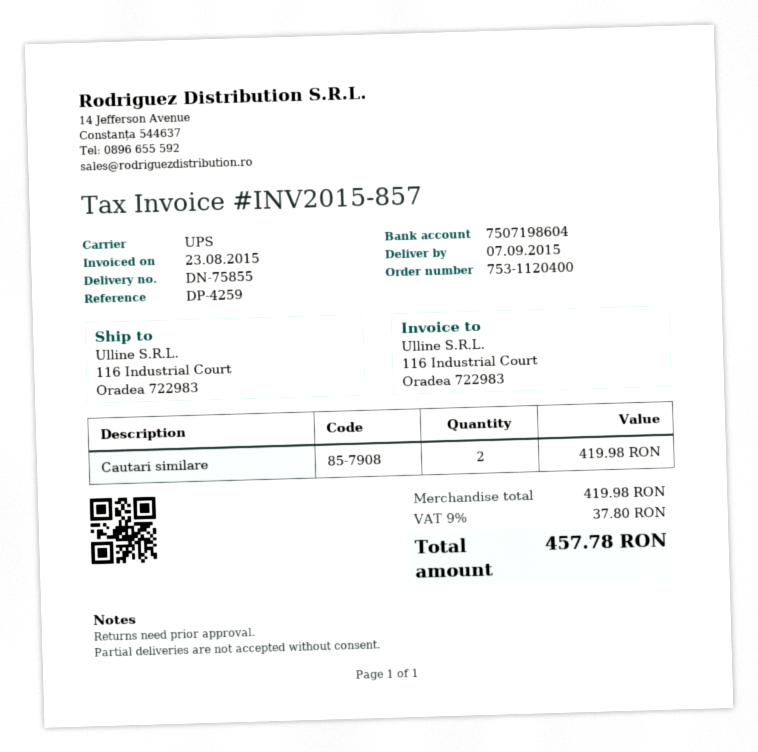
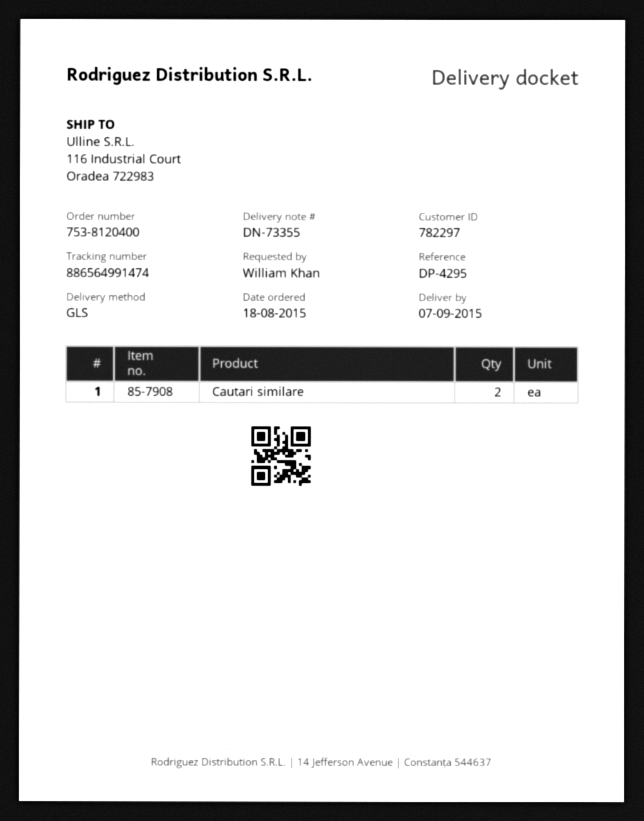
order number: 753-1120400 -> 753-8120400
delivery note number: DN-75855 -> DN-73355
reference: DP-4259 -> DP-4295
shipping method: UPS -> GLS

